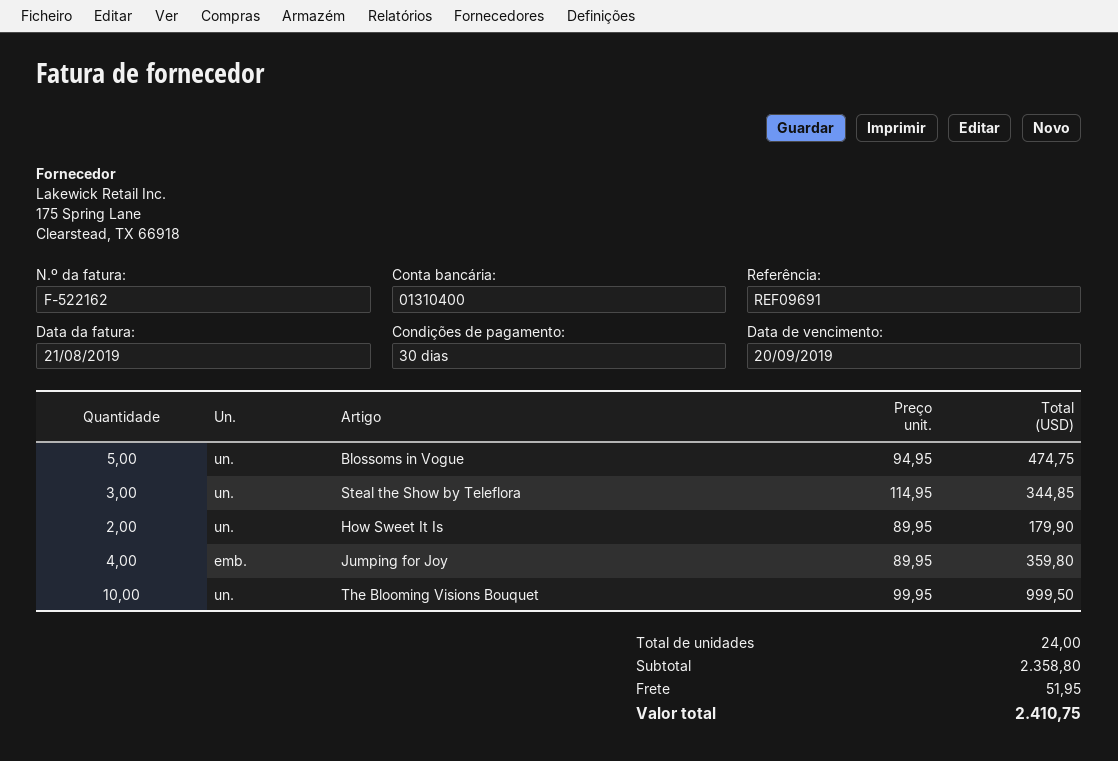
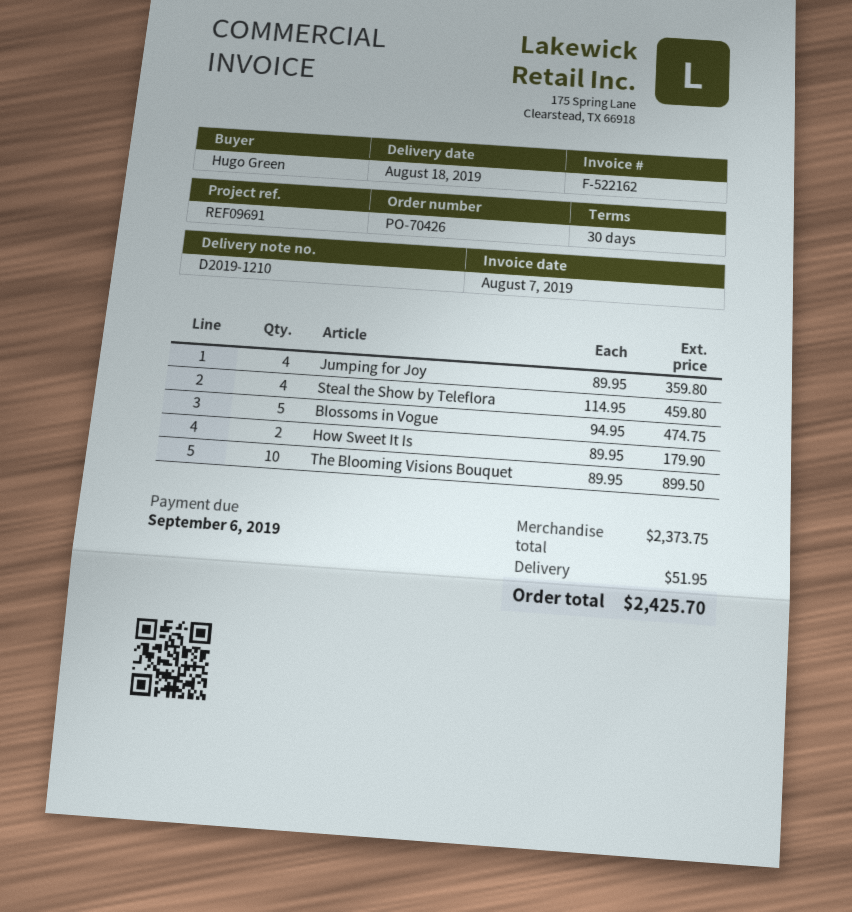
invoice date: 2019-08-21 -> 2019-08-07
due date: 2019-09-20 -> 2019-09-06
Steal the Show by Teleflora: 3 x 114.95 = 344.85 -> 4 x 114.95 = 459.80
The Blooming Visions Bouquet: 10 x 99.95 = 999.50 -> 10 x 89.95 = 899.50
subtotal: 2358.80 -> 2373.75
total: 2410.75 -> 2425.70

